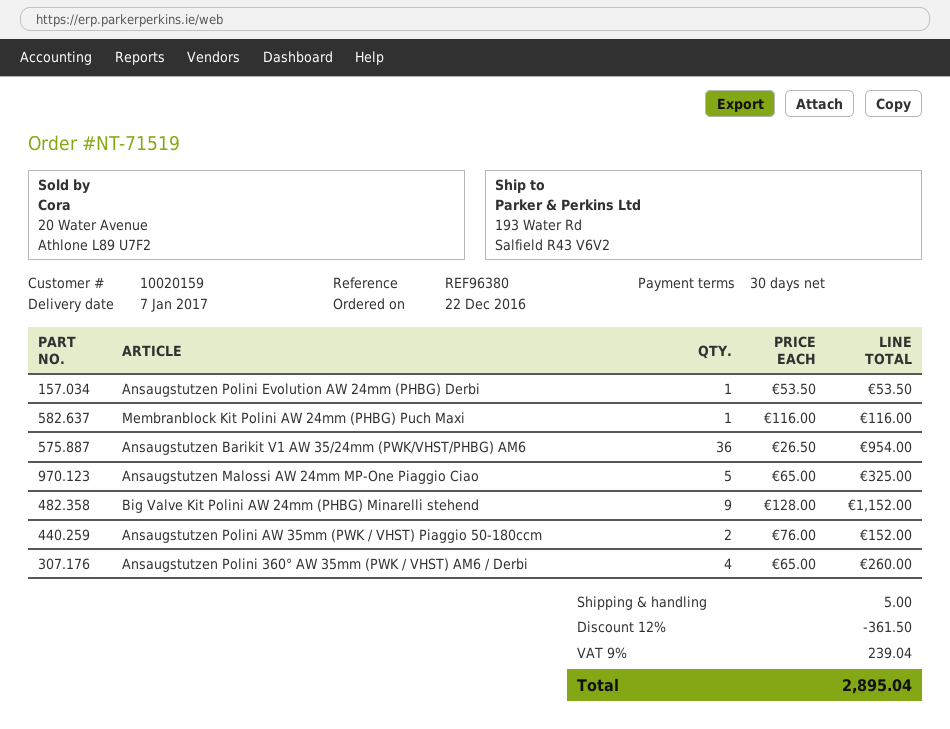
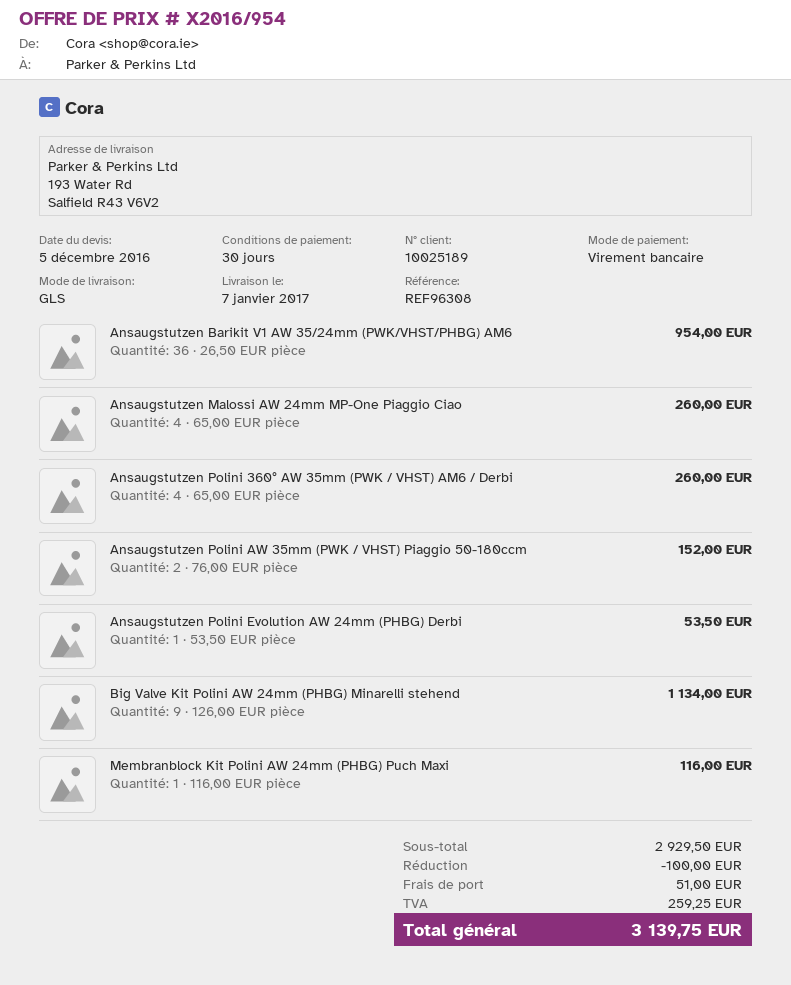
customer number: 10020159 -> 10025189
reference: REF96380 -> REF96308
Ansaugstutzen Malossi AW 24mm MP-One Piaggio Ciao: 5 x 65.00 = 325.00 -> 4 x 65.00 = 260.00
Big Valve Kit Polini AW 24mm (PHBG) Minarelli stehend: 9 x 128.00 = 1152.00 -> 9 x 126.00 = 1134.00
discount: 361.50 -> 100.00
shipping: 5.00 -> 51.00
tax: 239.04 -> 259.25
total: 2895.04 -> 3139.75

